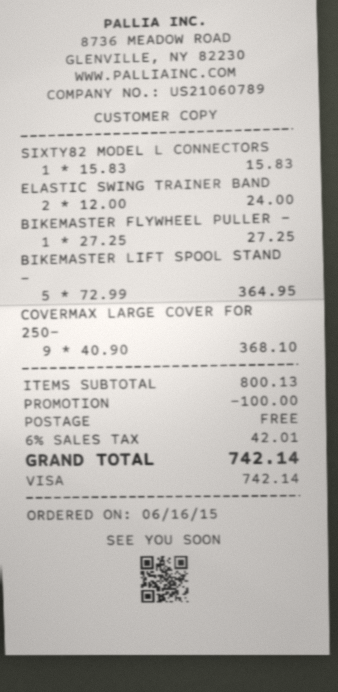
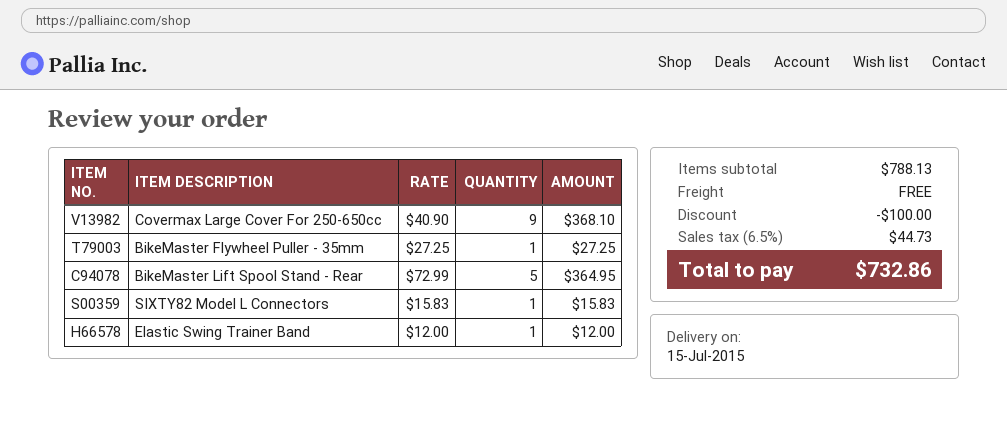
ELASTIC SWING TRAINER BAND: 2 x 12.00 = 24.00 -> 1 x 12.00 = 12.00
subtotal: 800.13 -> 788.13
tax: 6% = 42.01 -> 6.5% = 44.73
total: 742.14 -> 732.86

